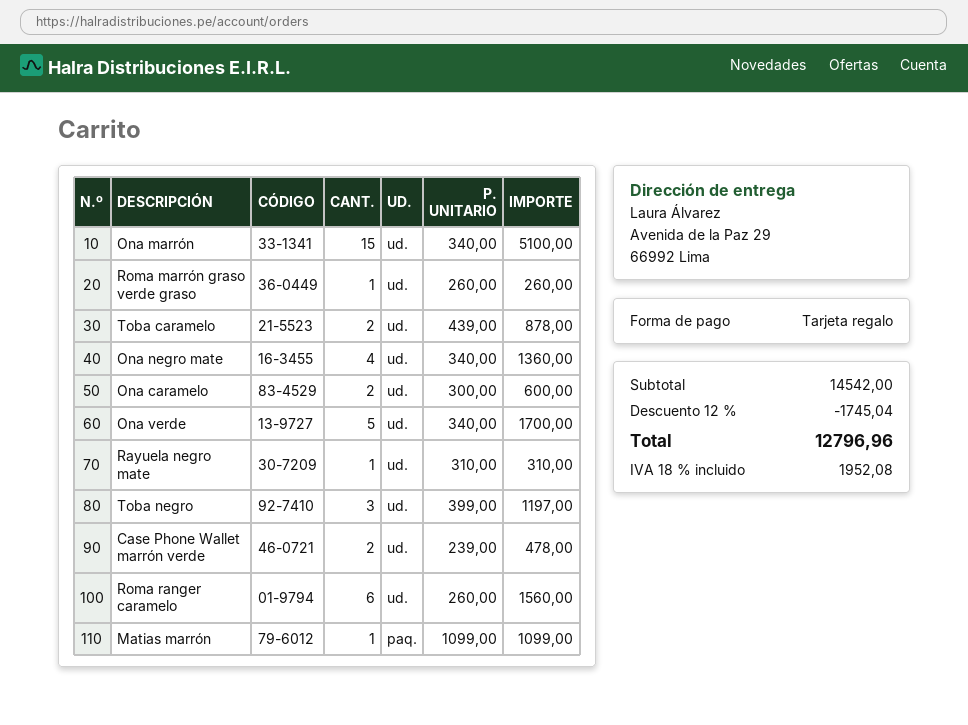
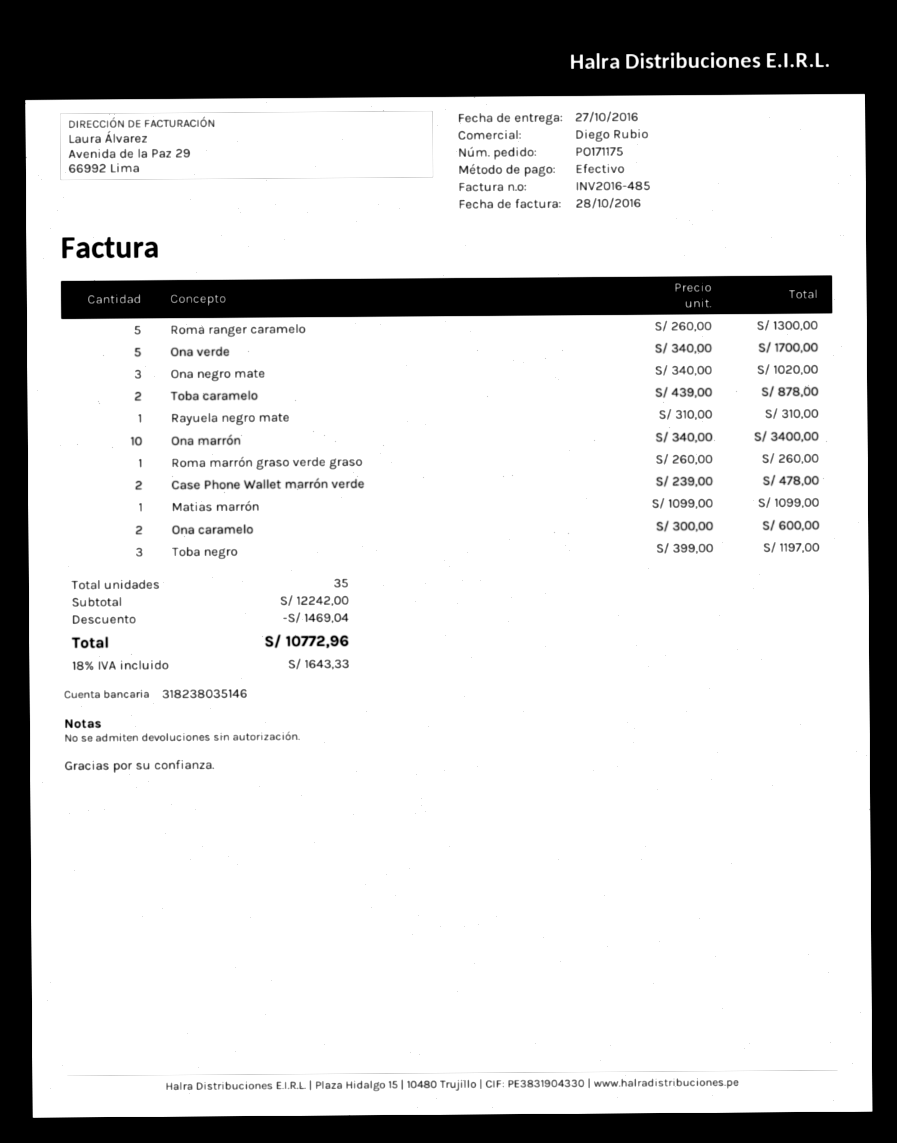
payment method: gift card -> cash
Ona marrón: 15 x 340.00 = 5100.00 -> 10 x 340.00 = 3400.00
Ona negro mate: 4 x 340.00 = 1360.00 -> 3 x 340.00 = 1020.00
Roma ranger caramelo: 6 x 260.00 = 1560.00 -> 5 x 260.00 = 1300.00
subtotal: 14542.00 -> 12242.00
discount: 1745.04 -> 1469.04
tax: 18% = 1952.08 -> 18% = 1643.33
total: 12796.96 -> 10772.96

